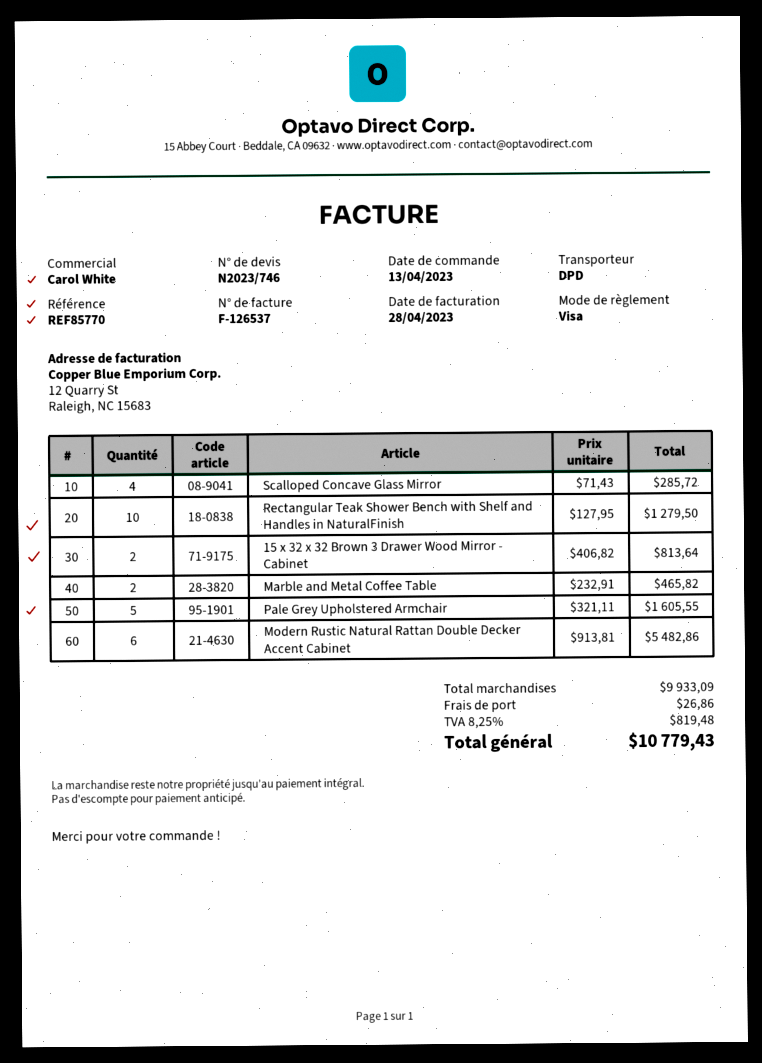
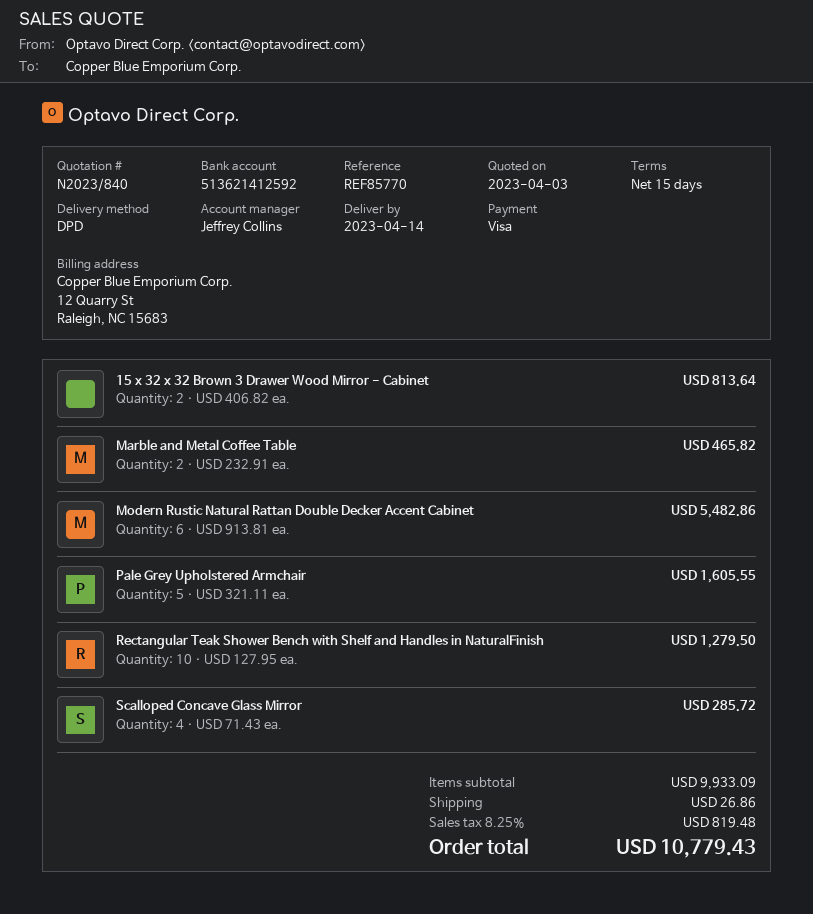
quote number: N2023/746 -> N2023/840
sales rep: Carol White -> Jeffrey Collins

